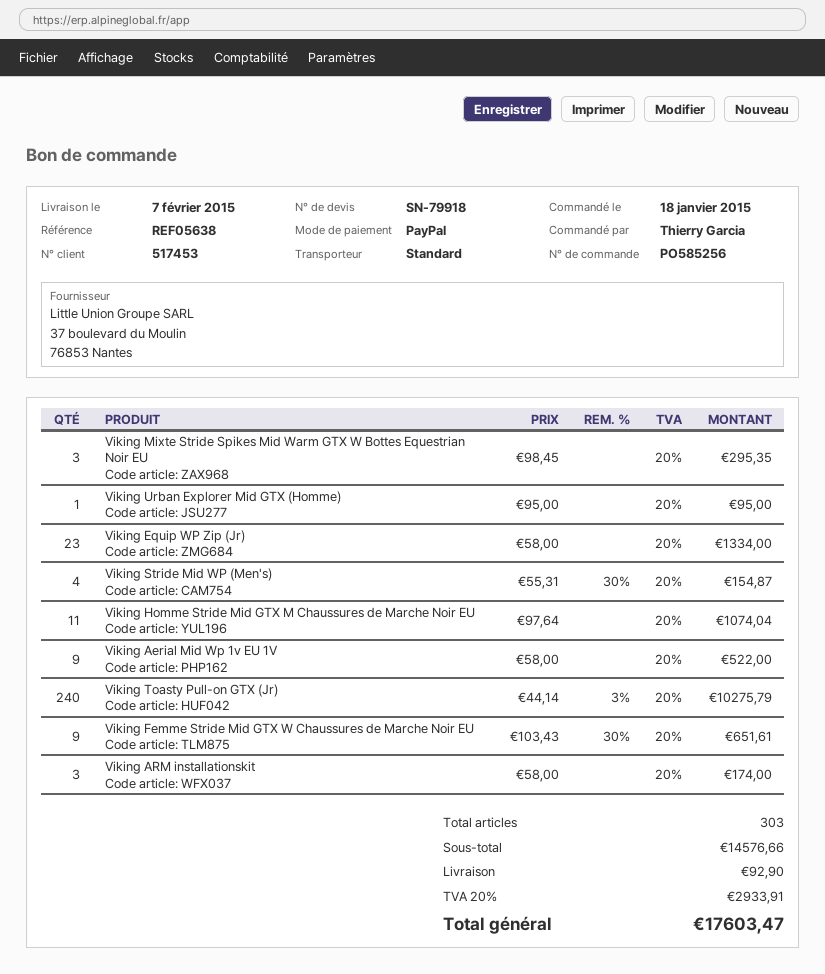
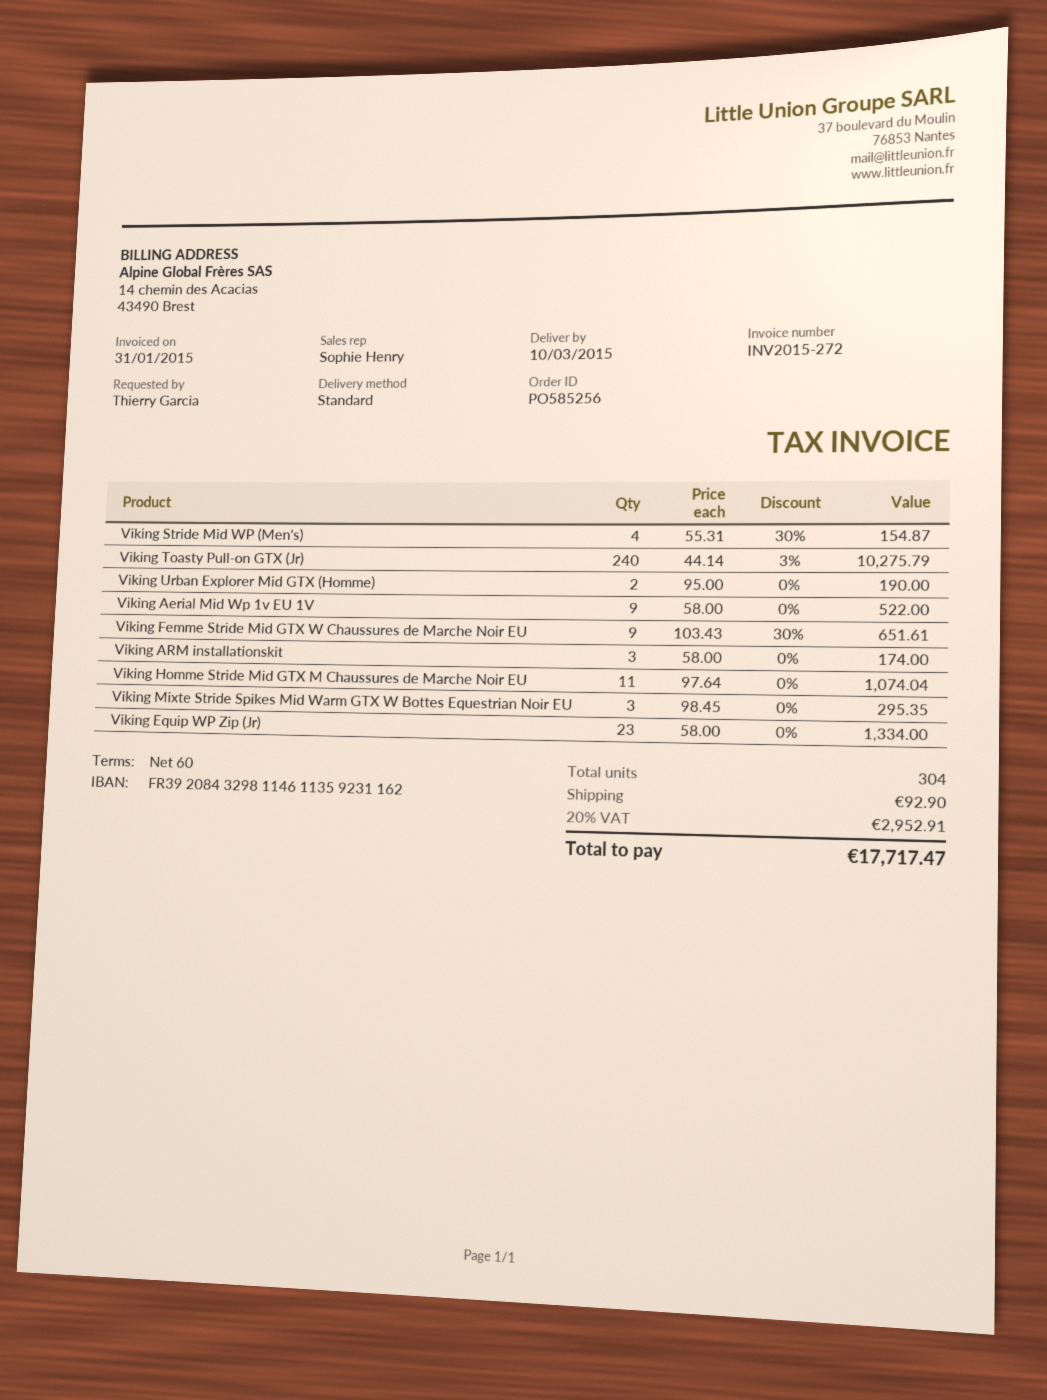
delivery date: 2015-02-07 -> 2015-03-10
Viking Urban Explorer Mid GTX (Homme): 1 x 95.00 = 95.00 -> 2 x 95.00 = 190.00
total quantity: 303 -> 304
tax: 20% = 2933.91 -> 20% = 2952.91
total: 17603.47 -> 17717.47

